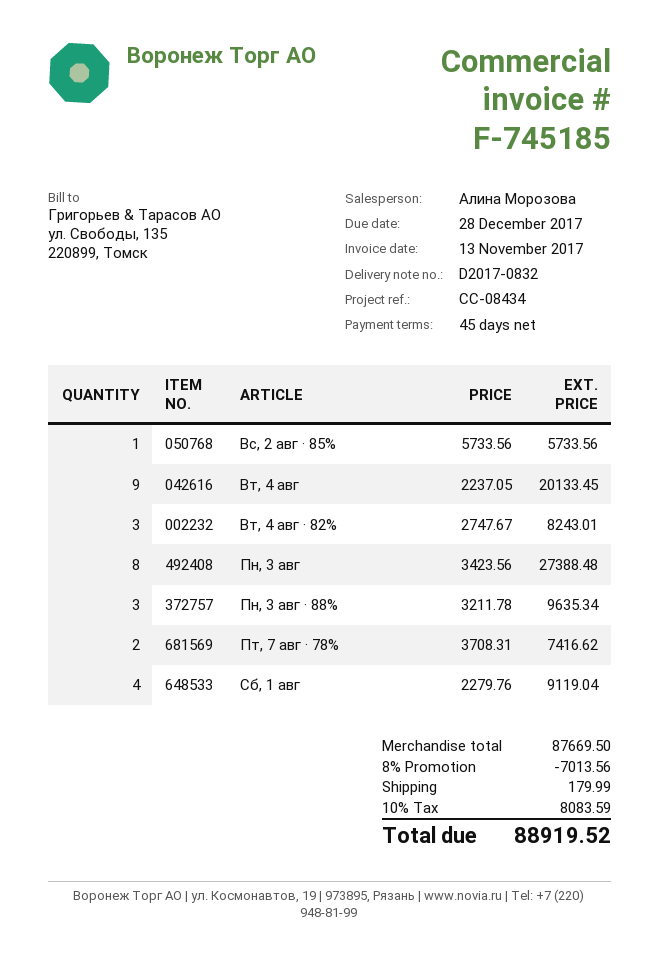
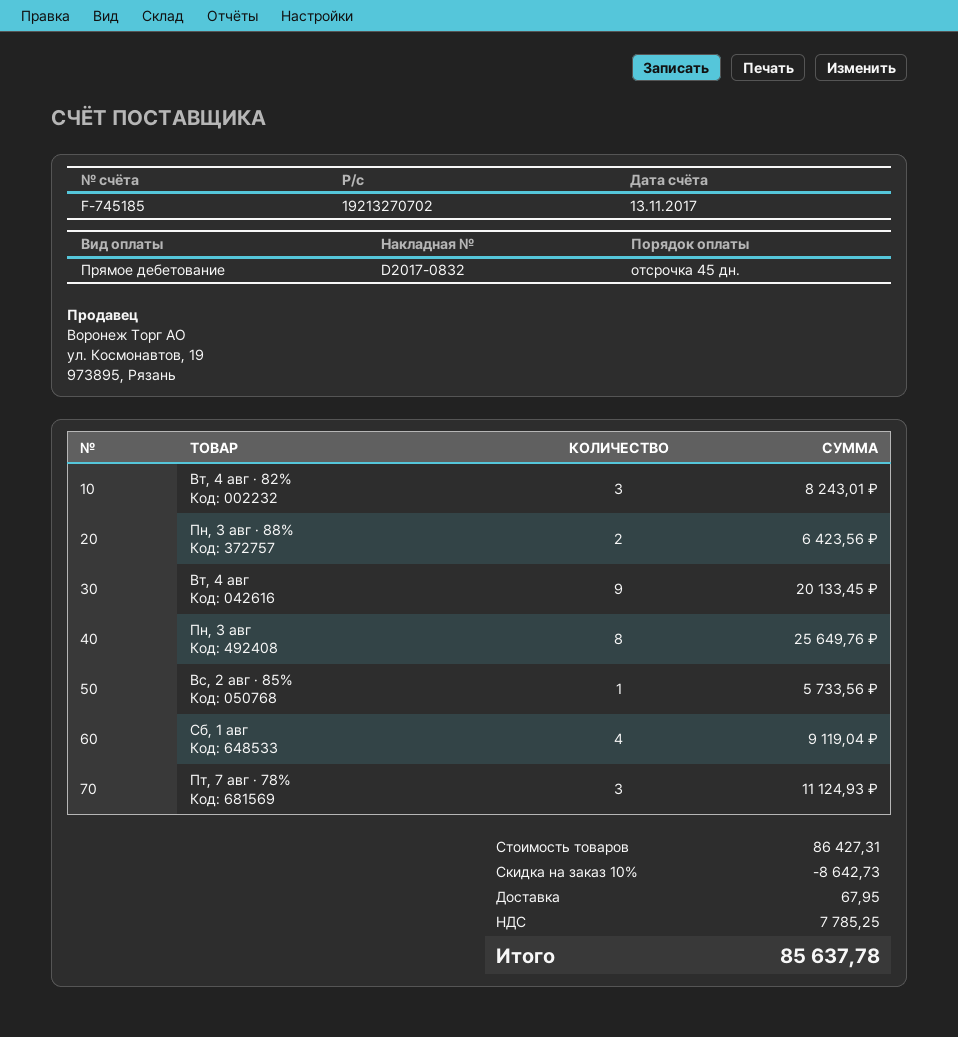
Пн, 3 авг: 8 for 27388.48 -> 8 for 25649.76
Пн, 3 авг · 88%: 3 for 9635.34 -> 2 for 6423.56
Пт, 7 авг · 78%: 2 for 7416.62 -> 3 for 11124.93
subtotal: 87669.50 -> 86427.31
discount: 8% = 7013.56 -> 10% = 8642.73
shipping: 179.99 -> 67.95
tax: 8083.59 -> 7785.25
total: 88919.52 -> 85637.78

